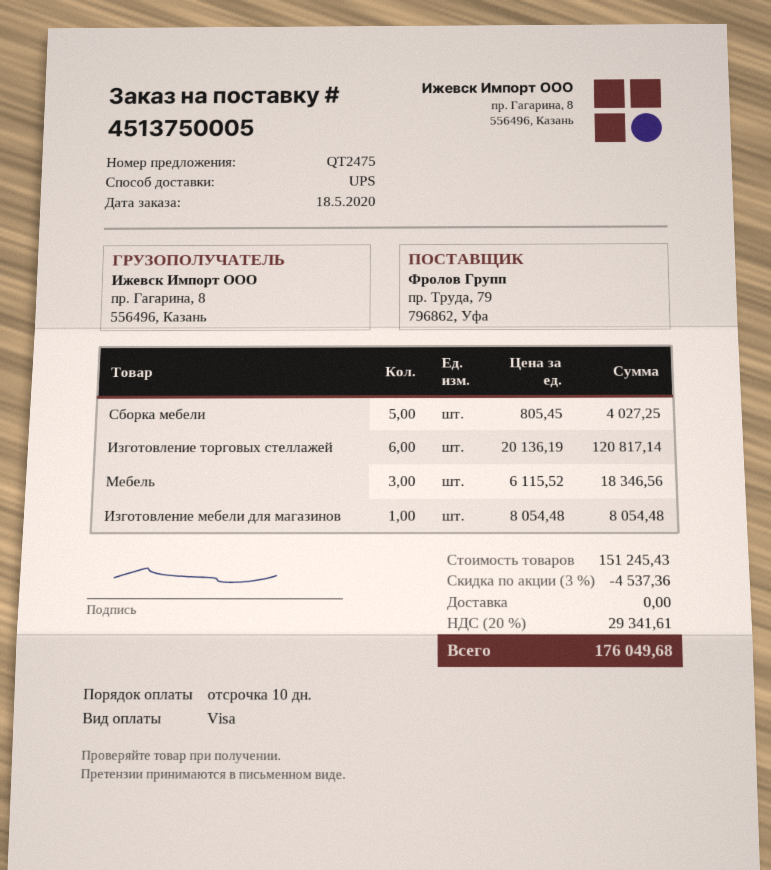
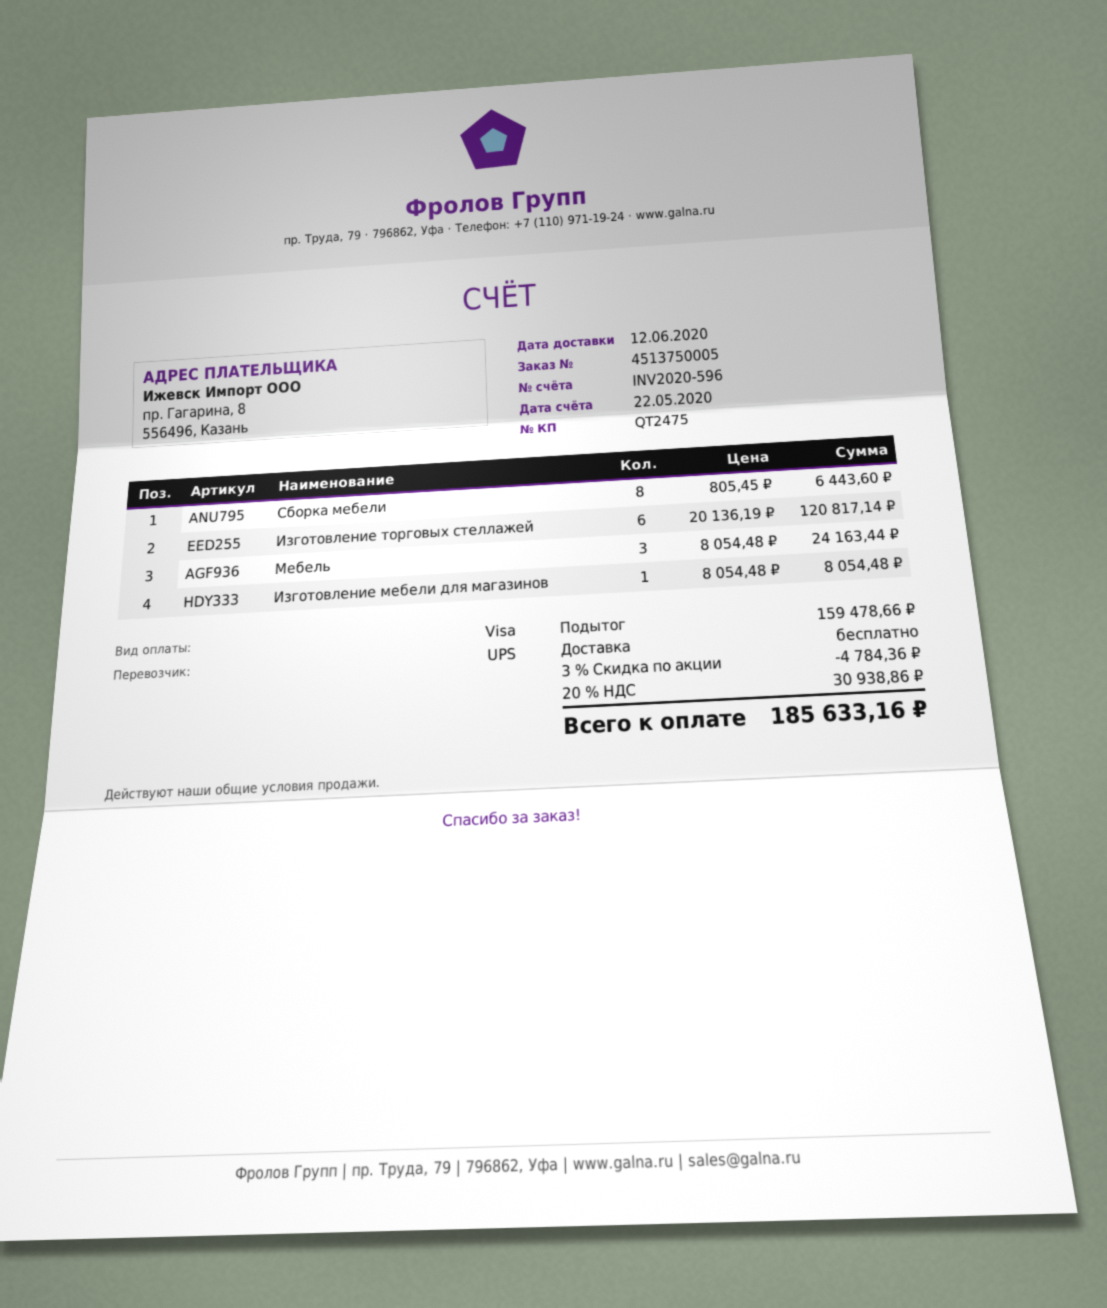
Сборка мебели: 5 x 805.45 = 4027.25 -> 8 x 805.45 = 6443.60
Мебель: 3 x 6115.52 = 18346.56 -> 3 x 8054.48 = 24163.44
subtotal: 151245.43 -> 159478.66
discount: 3% = 4537.36 -> 3% = 4784.36
tax: 20% = 29341.61 -> 20% = 30938.86
total: 176049.68 -> 185633.16

